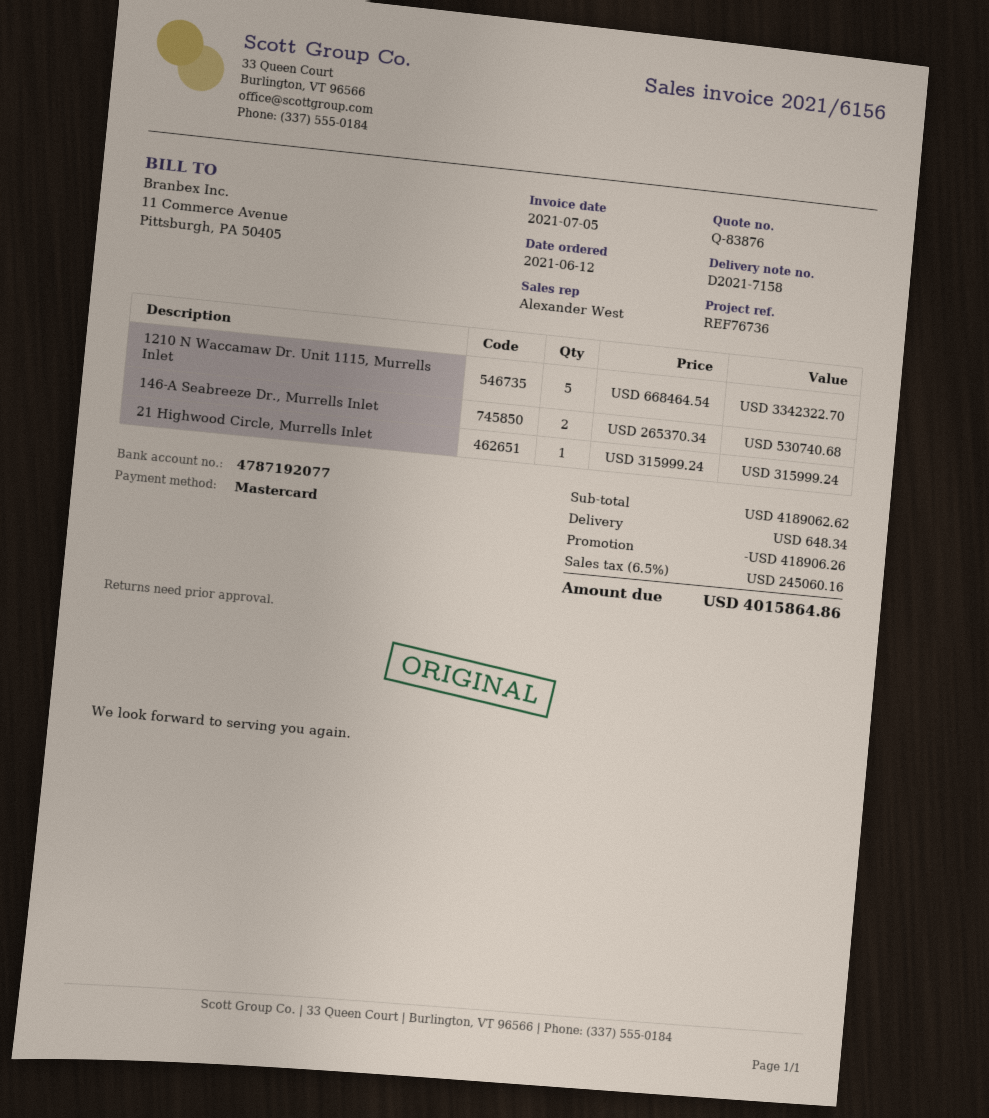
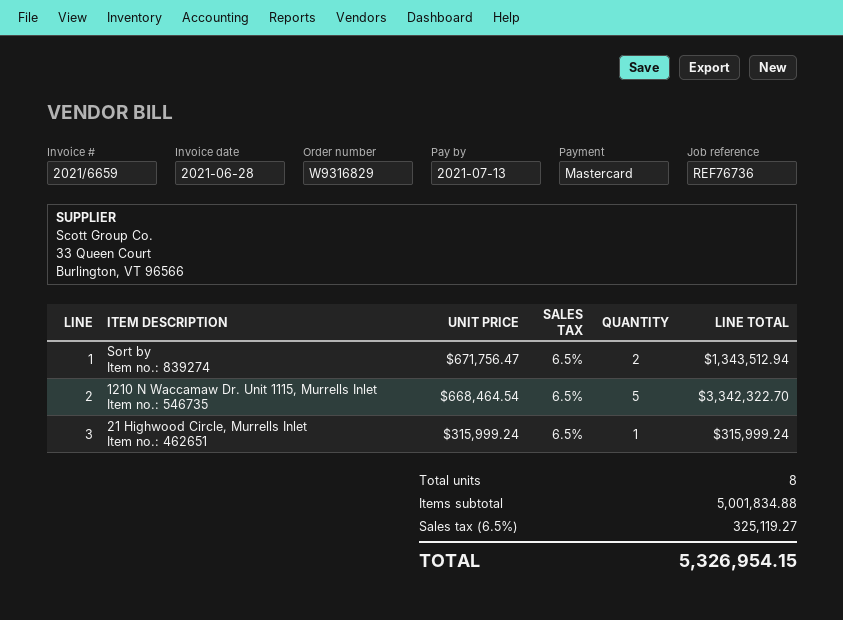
invoice number: 2021/6156 -> 2021/6659
invoice date: 2021-07-05 -> 2021-06-28
146-A Seabreeze Dr., Murrells Inlet: 2 x 265370.34 = 530740.68 -> none
Sort by: none -> 2 x 671756.47 = 1343512.94
subtotal: 4189062.62 -> 5001834.88
discount: 418906.26 -> none
shipping: 648.34 -> none
tax: 6.5% = 245060.16 -> 6.5% = 325119.27
total: 4015864.86 -> 5326954.15

